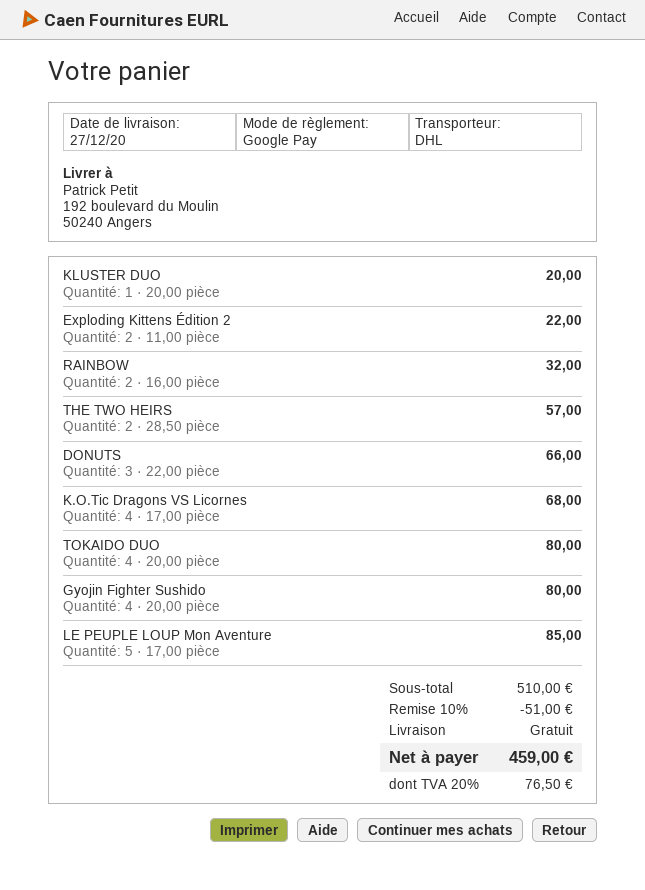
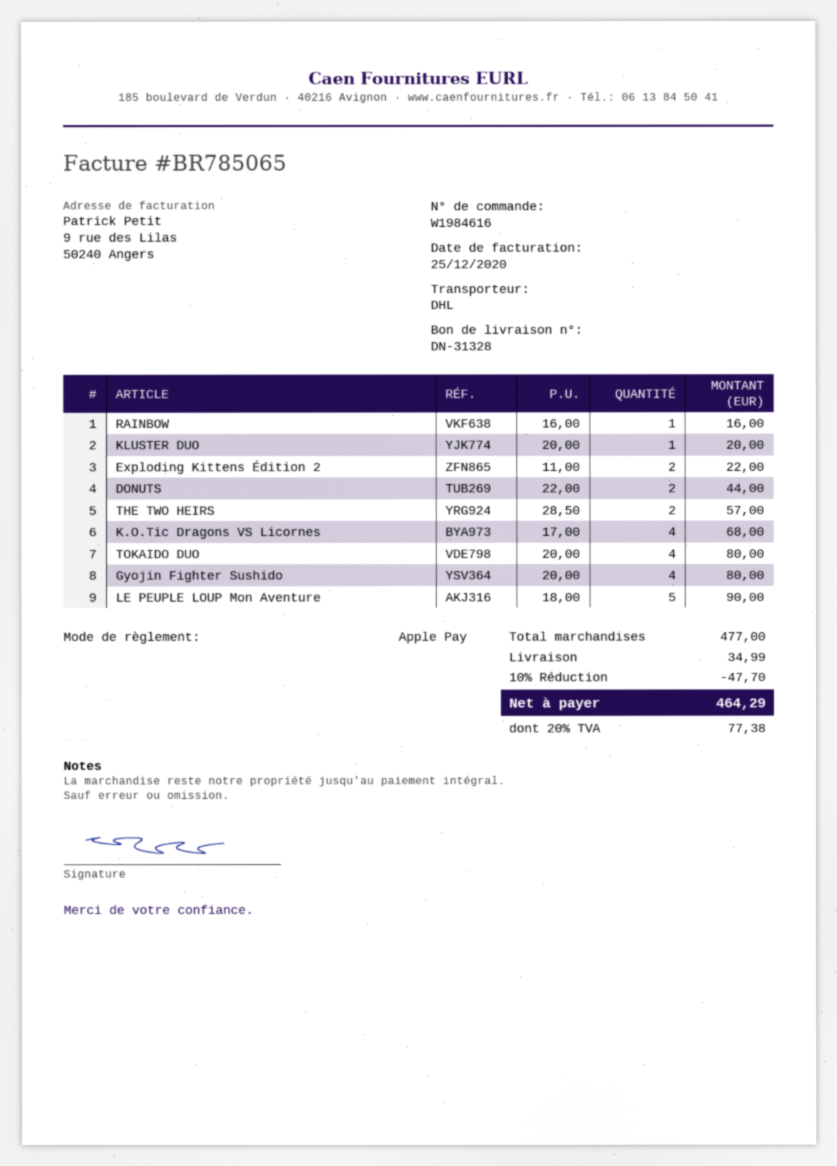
payment method: Google Pay -> Apple Pay
RAINBOW: 2 x 16.00 = 32.00 -> 1 x 16.00 = 16.00
DONUTS: 3 x 22.00 = 66.00 -> 2 x 22.00 = 44.00
LE PEUPLE LOUP Mon Aventure: 5 x 17.00 = 85.00 -> 5 x 18.00 = 90.00
subtotal: 510.00 -> 477.00
discount: 10% = 51.00 -> 10% = 47.70
shipping: 0.00 -> 34.99
tax: 20% = 76.50 -> 20% = 77.38
total: 459.00 -> 464.29

